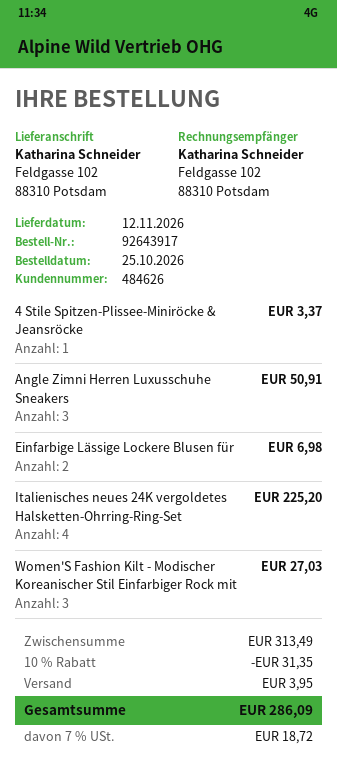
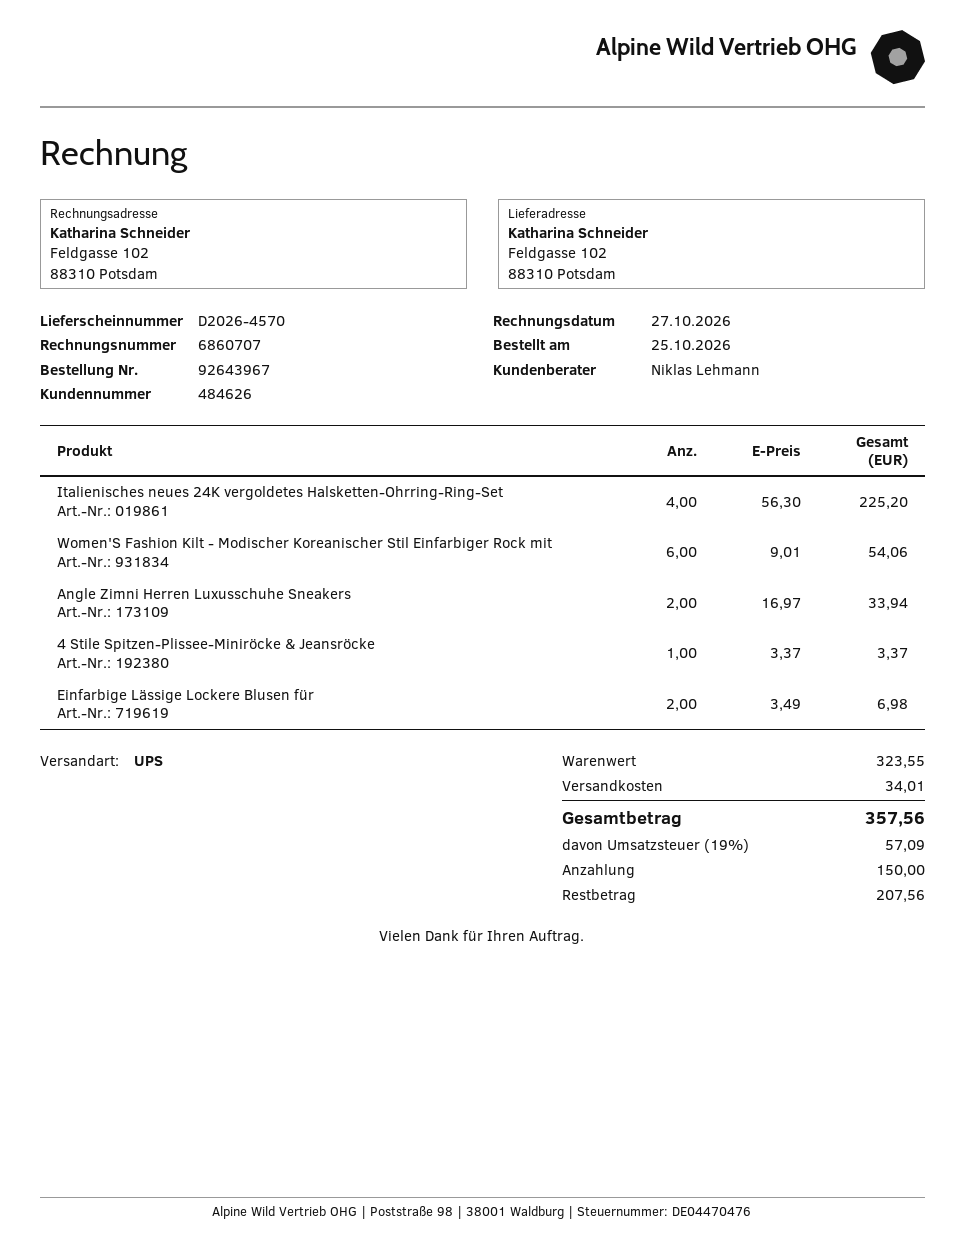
order number: 92643917 -> 92643967
Angle Zimni Herren Luxusschuhe Sneakers: 3 for 50.91 -> 2 for 33.94
Women'S Fashion Kilt - Modischer Koreanischer Stil Einfarbiger Rock mit: 3 for 27.03 -> 6 for 54.06
subtotal: 313.49 -> 323.55
discount: 10% = 31.35 -> none
shipping: 3.95 -> 34.01
tax: 7% = 18.72 -> 19% = 57.09
total: 286.09 -> 357.56

